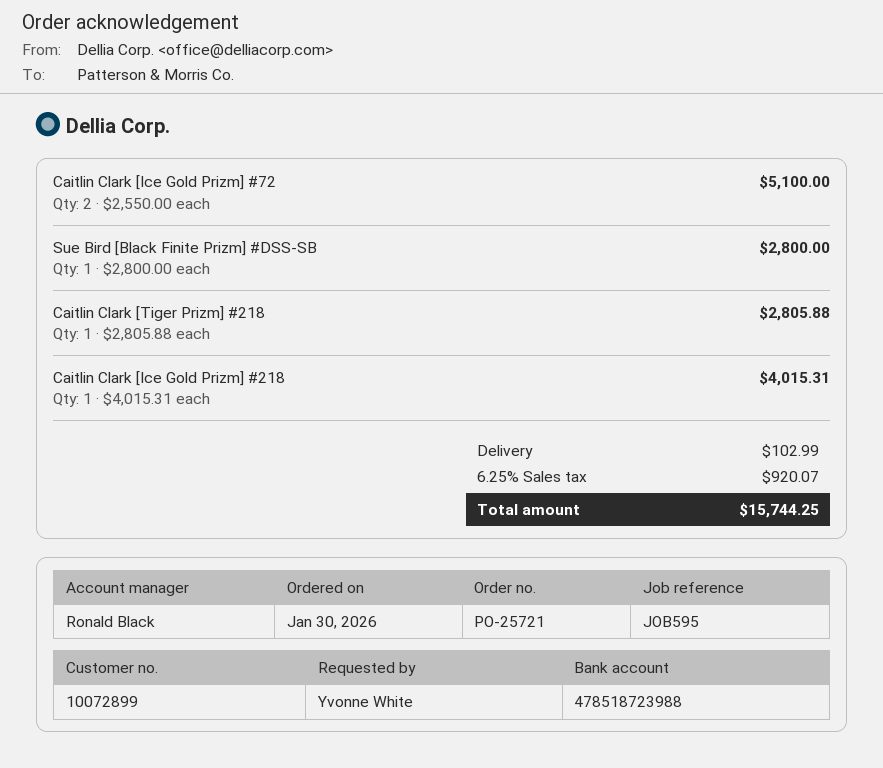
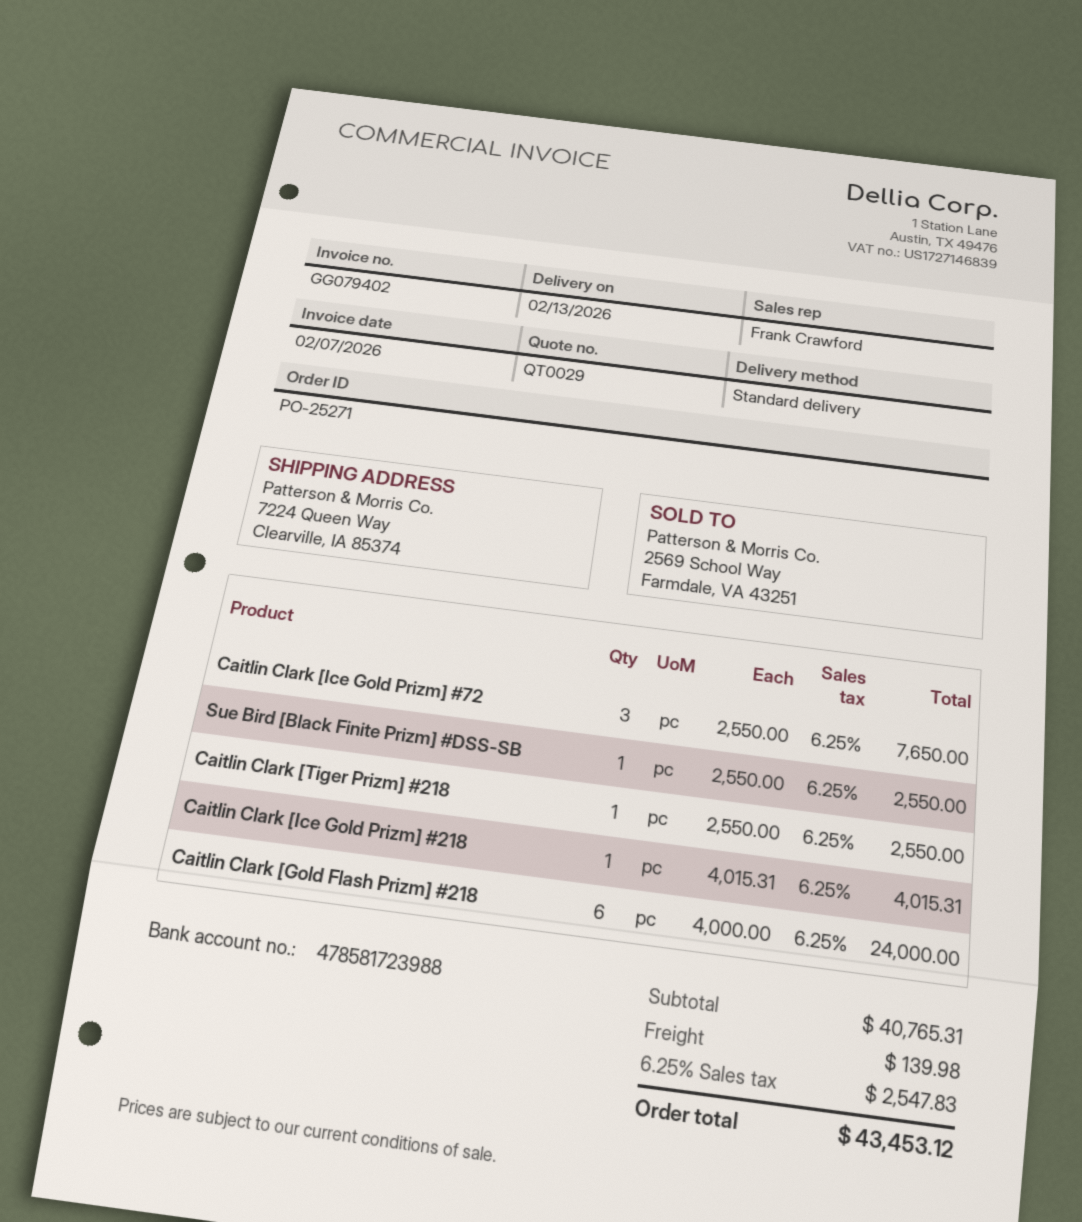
order number: PO-25721 -> PO-25271
sales rep: Ronald Black -> Frank Crawford
bank account: 478518723988 -> 478581723988
Caitlin Clark [Ice Gold Prizm] #72: 2 x 2550.00 = 5100.00 -> 3 x 2550.00 = 7650.00
Sue Bird [Black Finite Prizm] #DSS-SB: 1 x 2800.00 = 2800.00 -> 1 x 2550.00 = 2550.00
Caitlin Clark [Tiger Prizm] #218: 1 x 2805.88 = 2805.88 -> 1 x 2550.00 = 2550.00
Caitlin Clark [Gold Flash Prizm] #218: none -> 6 x 4000.00 = 24000.00
shipping: 102.99 -> 139.98
tax: 6.25% = 920.07 -> 6.25% = 2547.83
total: 15744.25 -> 43453.12

